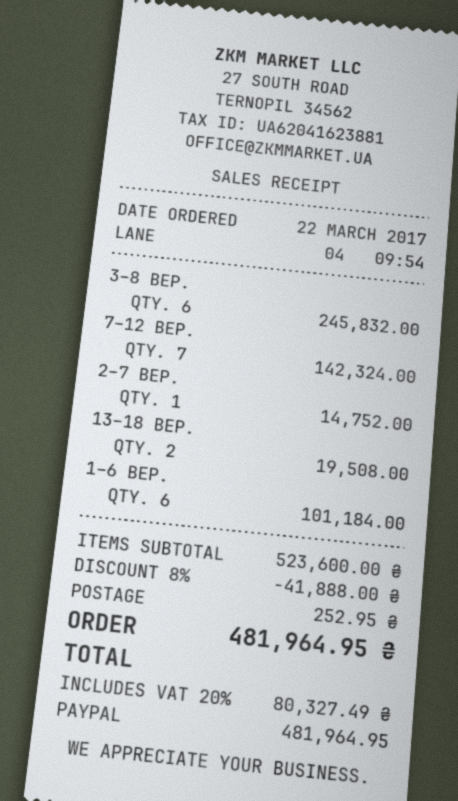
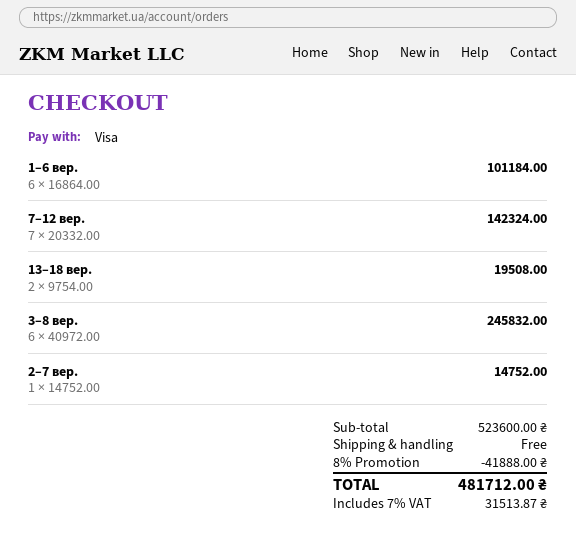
payment method: PayPal -> Visa
shipping: 252.95 -> 0.00
tax: 20% = 80327.49 -> 7% = 31513.87
total: 481964.95 -> 481712.00

